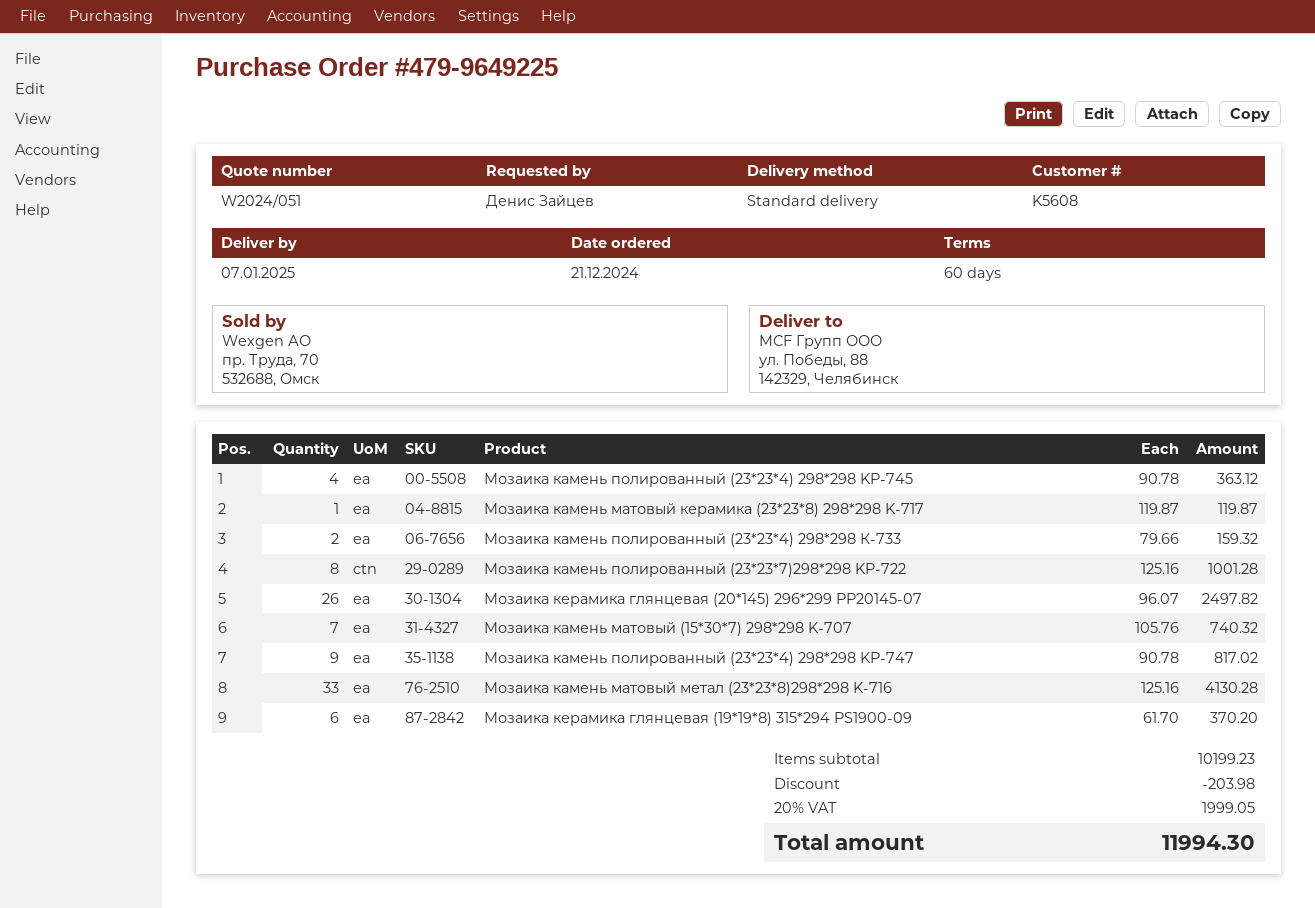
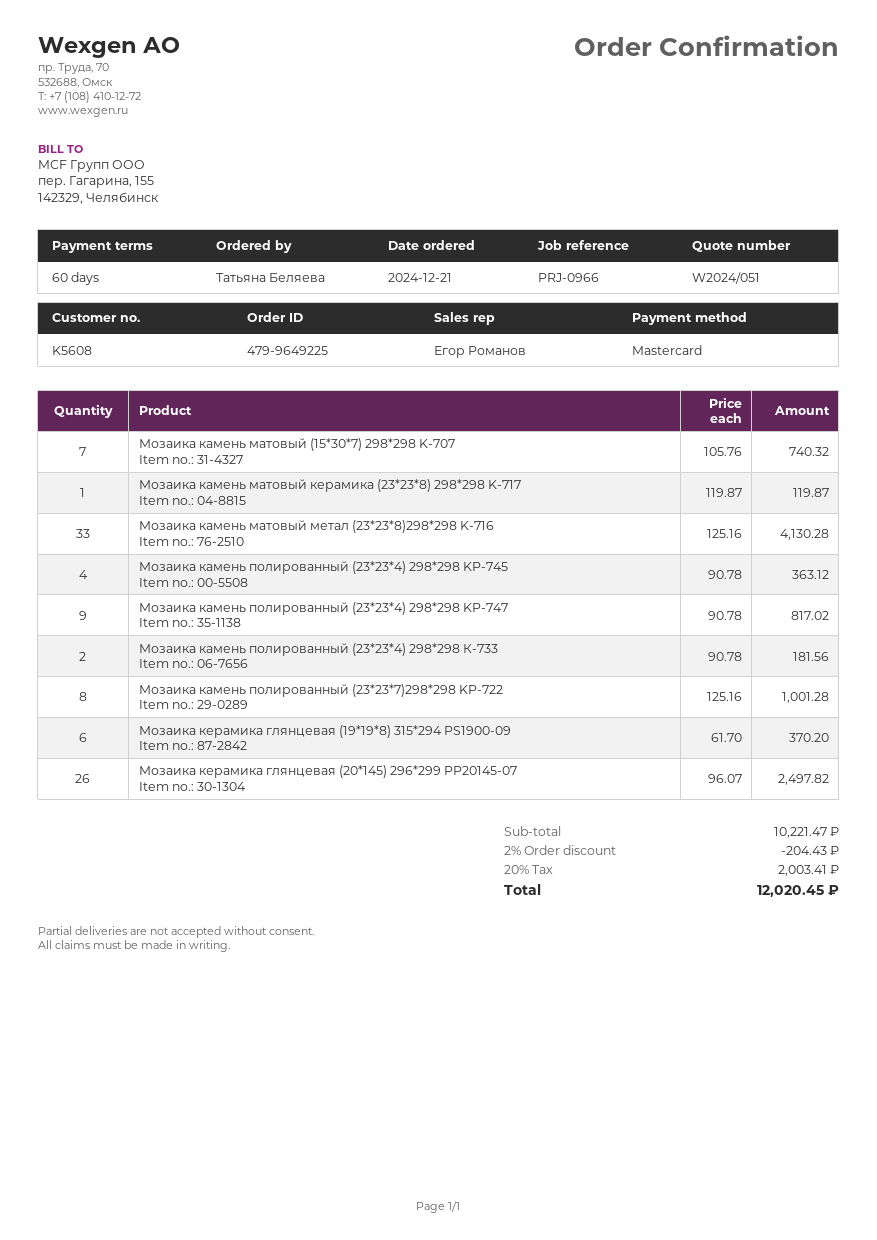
ordered by: Денис Зайцев -> Татьяна Беляева
Мозаика камень полированный (23*23*4) 298*298 К-733: 2 x 79.66 = 159.32 -> 2 x 90.78 = 181.56
subtotal: 10199.23 -> 10221.47
discount: 203.98 -> 204.43
tax: 20% = 1999.05 -> 20% = 2003.41
total: 11994.30 -> 12020.45

